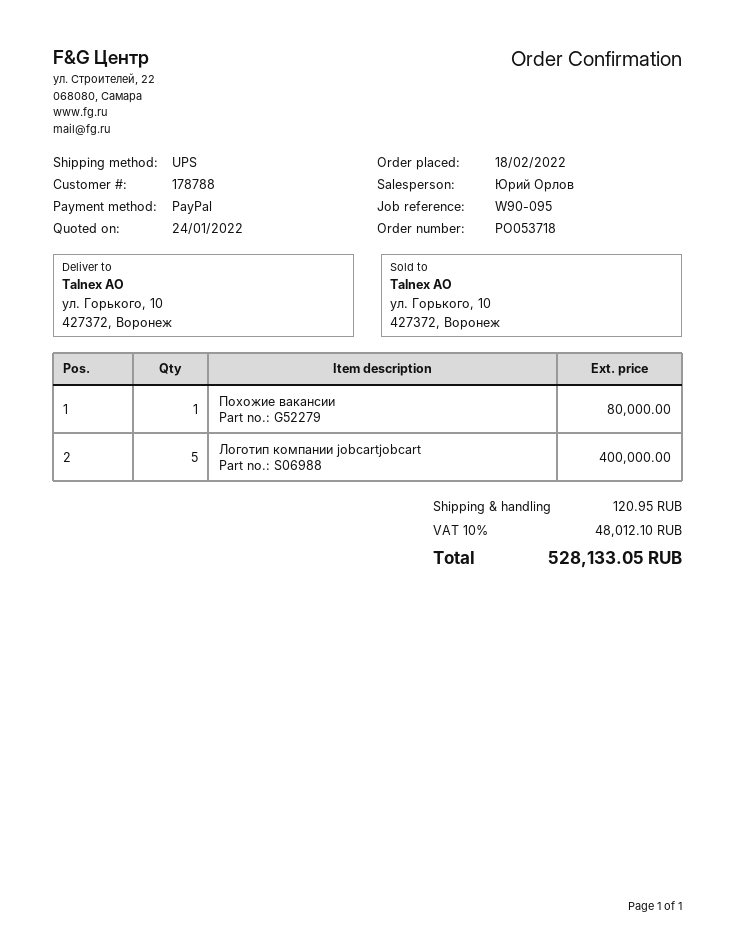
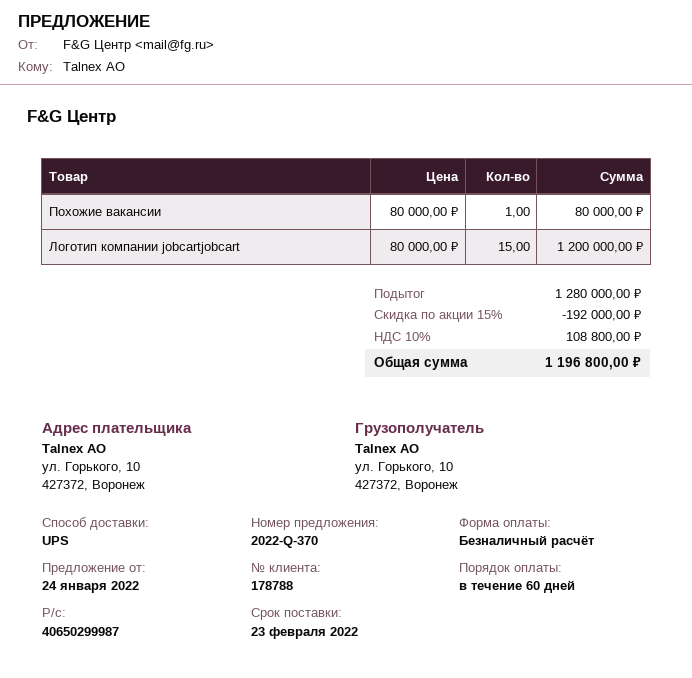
payment method: PayPal -> bank transfer
Логотип компании jobcartjobcart: 5 for 400000.00 -> 15 for 1200000.00
discount: none -> 15% = 192000.00
shipping: 120.95 -> none
tax: 10% = 48012.10 -> 10% = 108800.00
total: 528133.05 -> 1196800.00

